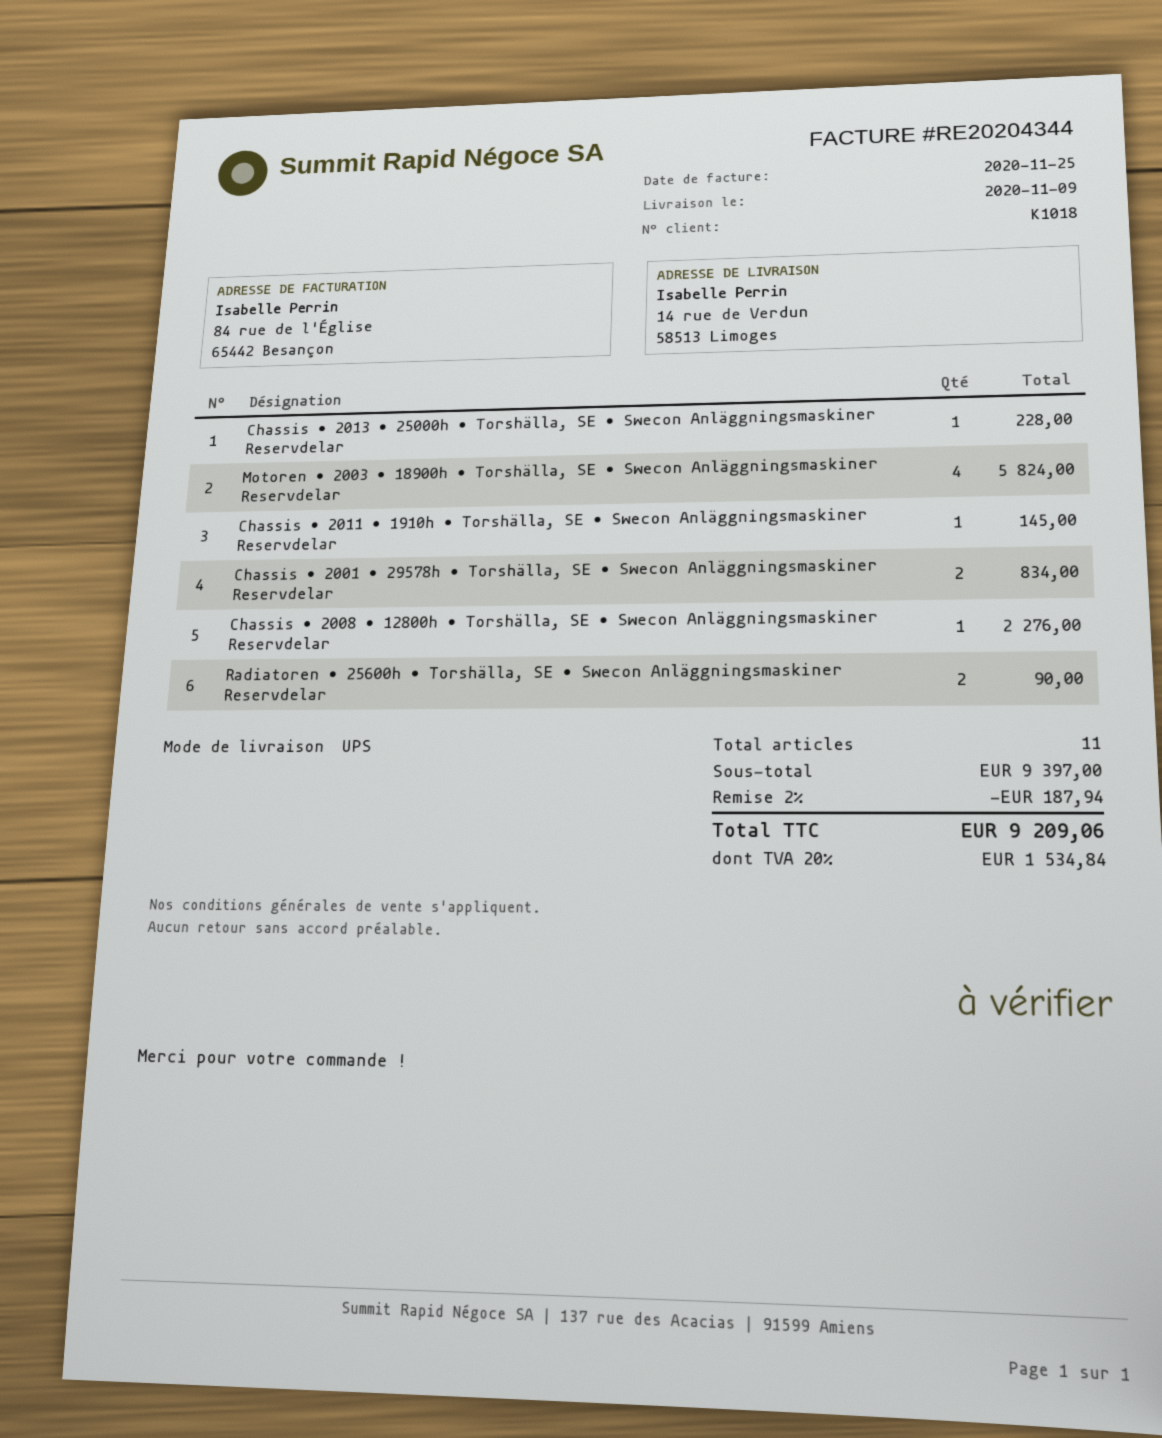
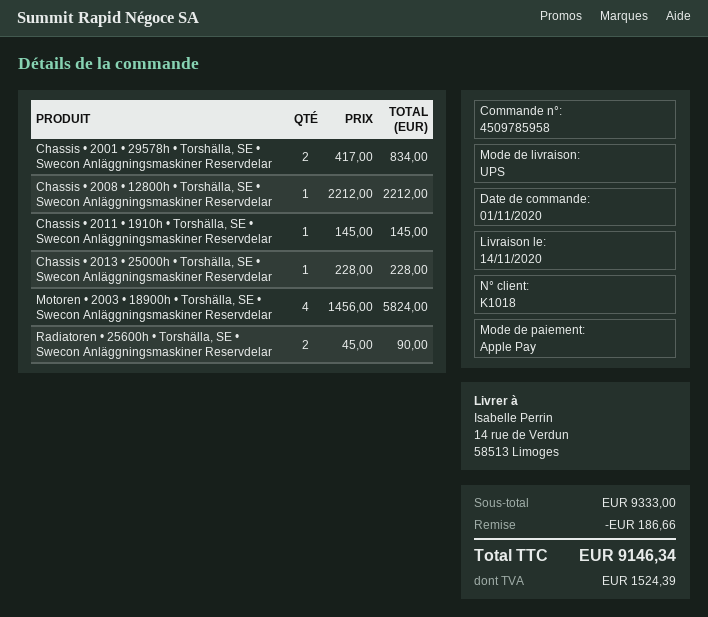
delivery date: 2020-11-09 -> 2020-11-14
Chassis • 2008 • 12800h • Torshälla, SE • Swecon Anläggningsmaskiner Reservdelar: 1 for 2276.00 -> 1 for 2212.00
subtotal: 9397.00 -> 9333.00
discount: 187.94 -> 186.66
tax: 1534.84 -> 1524.39
total: 9209.06 -> 9146.34

